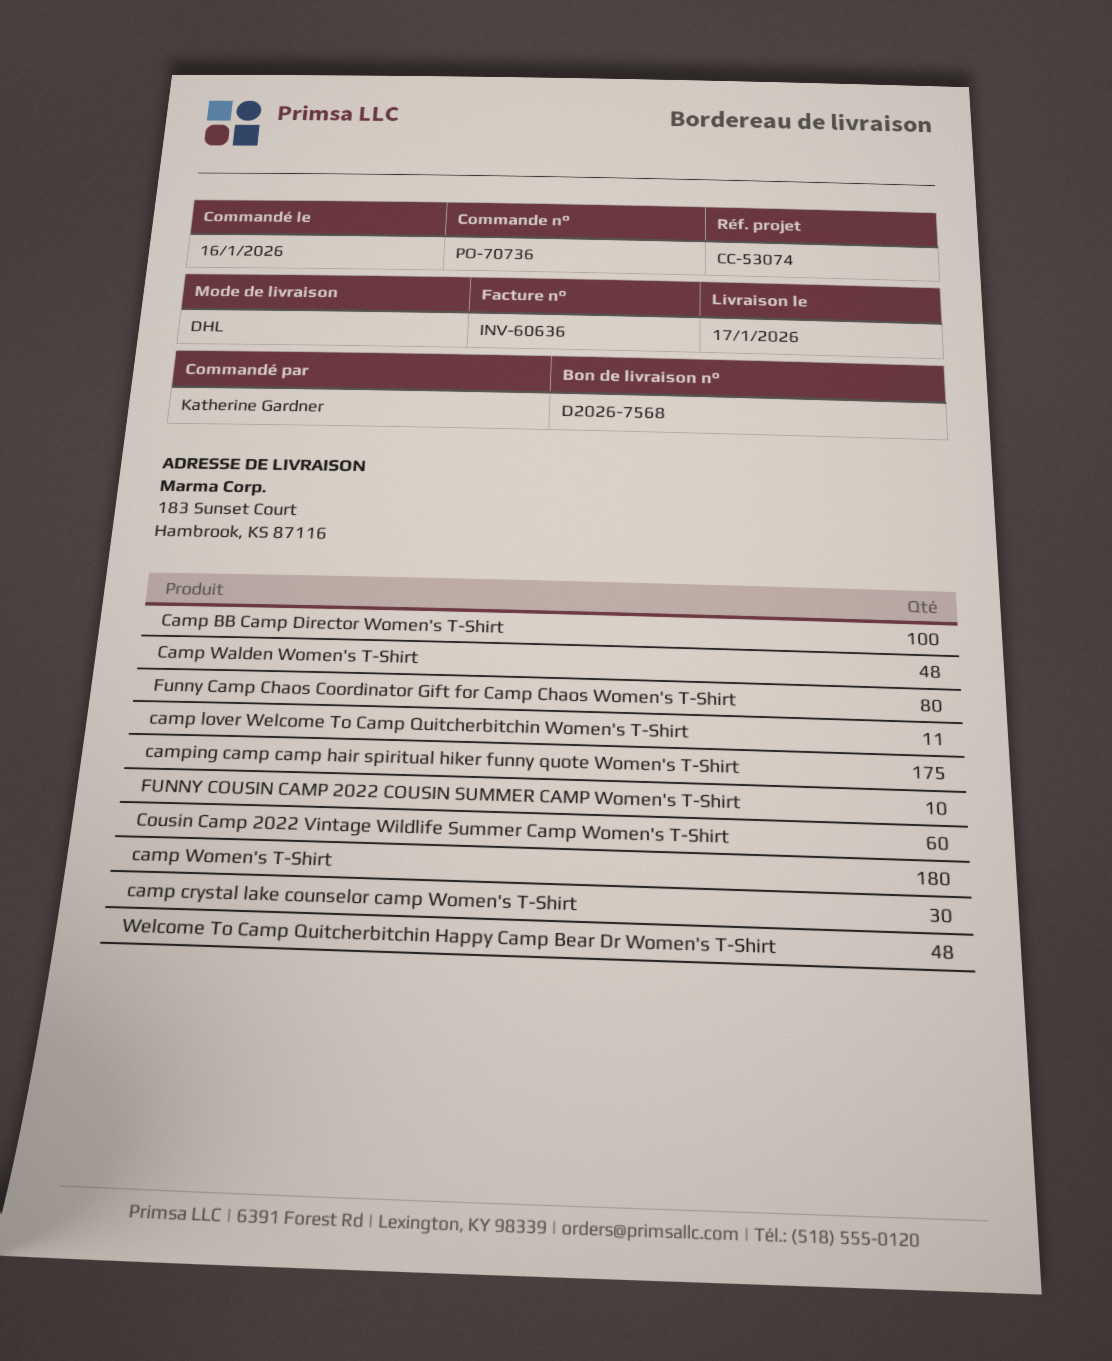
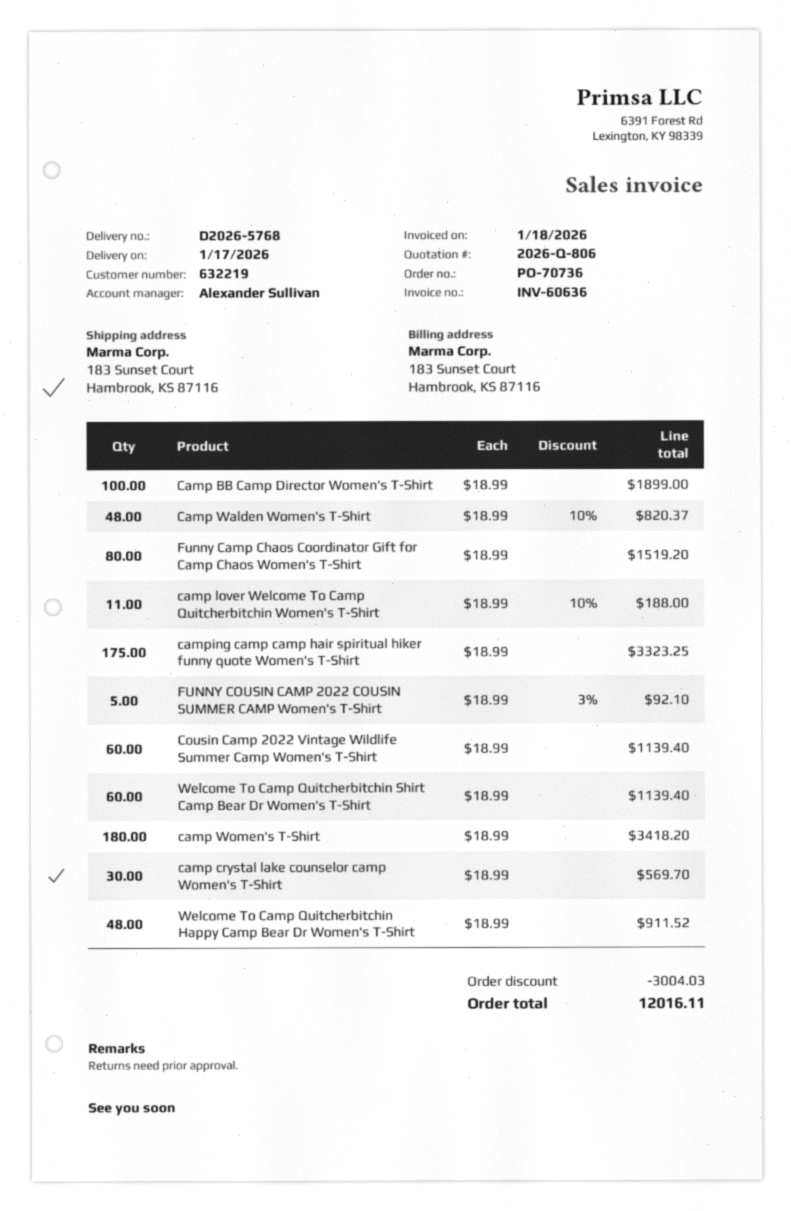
delivery note number: D2026-7568 -> D2026-5768
FUNNY COUSIN CAMP 2022 COUSIN SUMMER CAMP Women's T-Shirt: 10 -> 5
Welcome To Camp Quitcherbitchin Shirt Camp Bear Dr Women's T-Shirt: none -> 60

